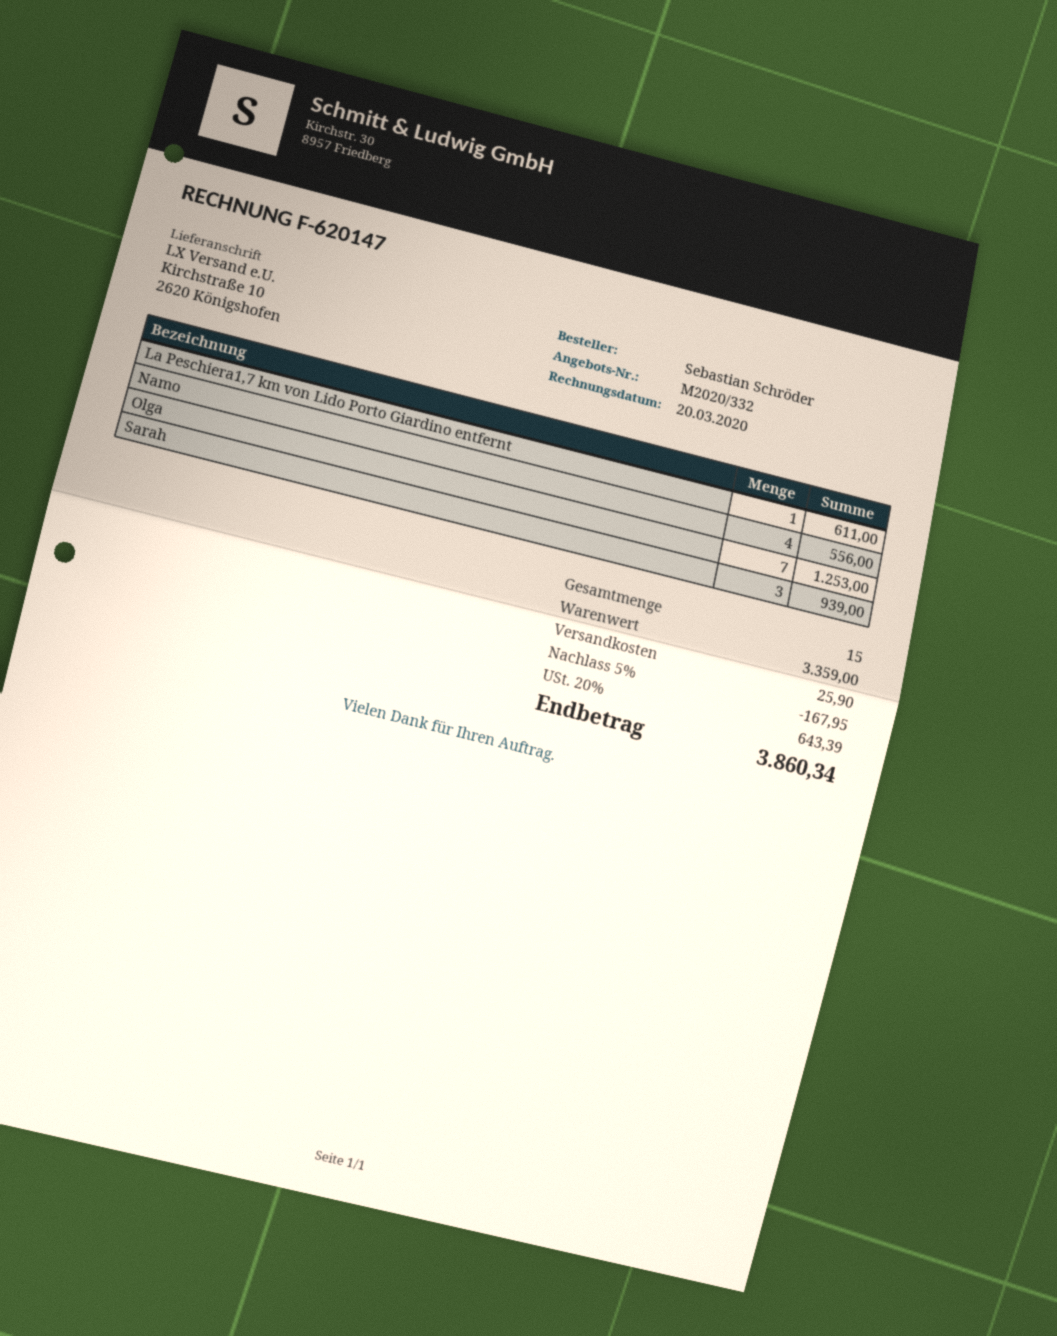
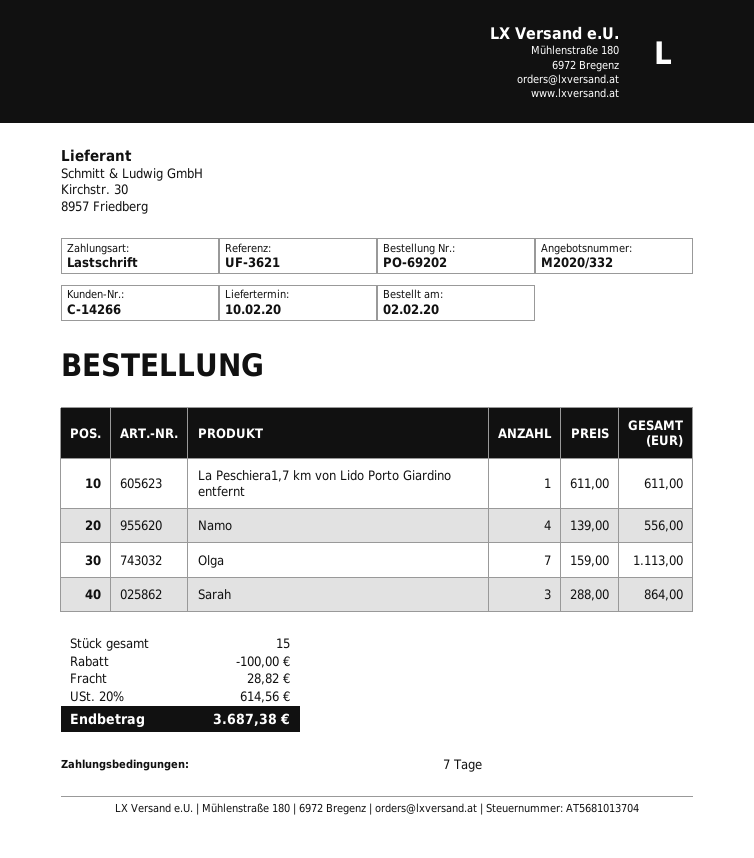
Olga: 7 for 1253.00 -> 7 for 1113.00
Sarah: 3 for 939.00 -> 3 for 864.00
discount: 167.95 -> 100.00
shipping: 25.90 -> 28.82
tax: 20% = 643.39 -> 20% = 614.56
total: 3860.34 -> 3687.38

